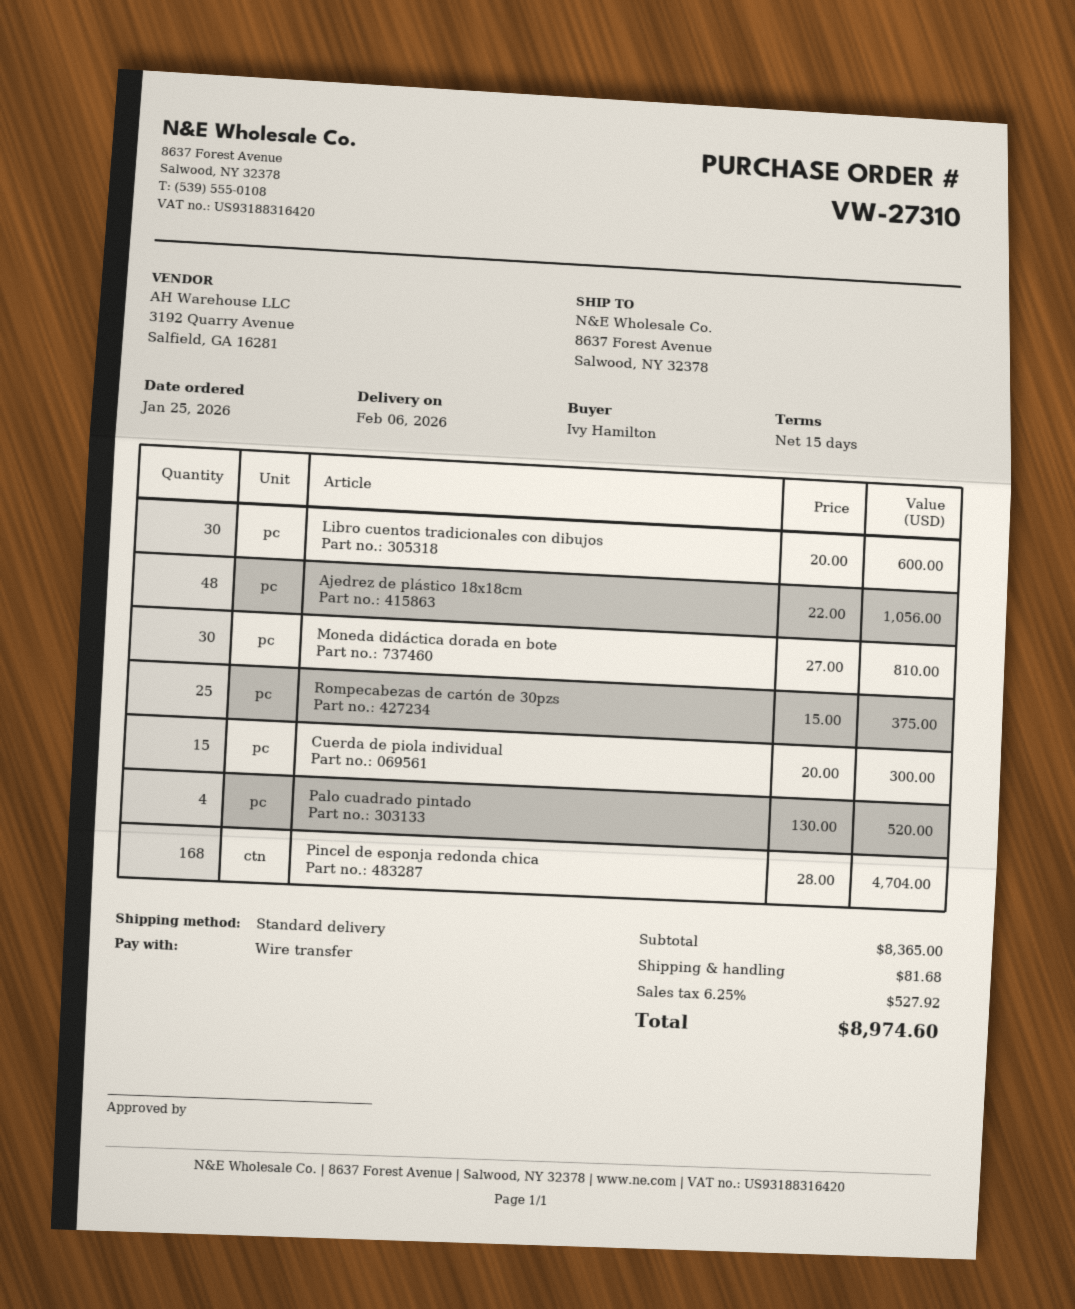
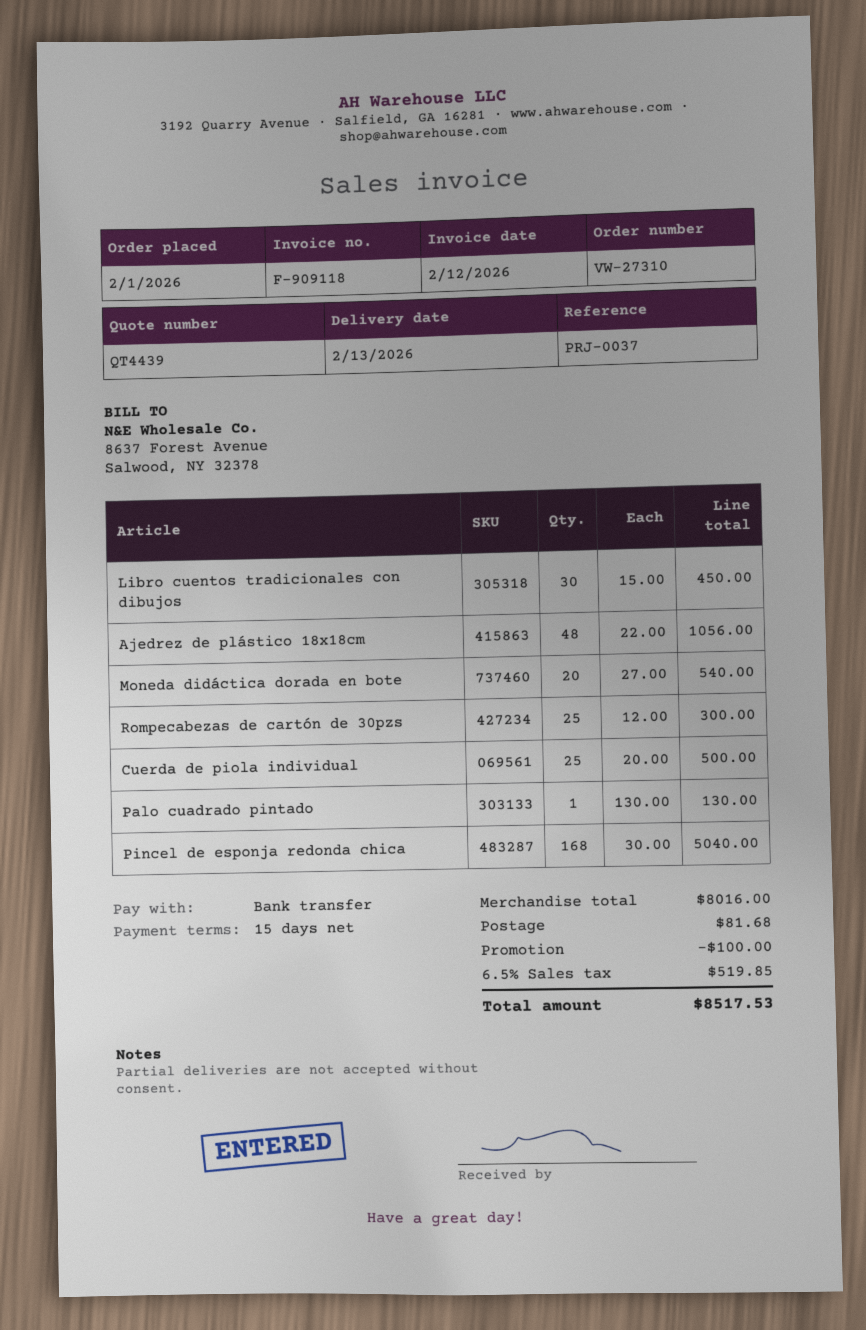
order date: 2026-01-25 -> 2026-02-01
delivery date: 2026-02-06 -> 2026-02-13
Libro cuentos tradicionales con dibujos: 30 x 20.00 = 600.00 -> 30 x 15.00 = 450.00
Moneda didáctica dorada en bote: 30 x 27.00 = 810.00 -> 20 x 27.00 = 540.00
Rompecabezas de cartón de 30pzs: 25 x 15.00 = 375.00 -> 25 x 12.00 = 300.00
Cuerda de piola individual: 15 x 20.00 = 300.00 -> 25 x 20.00 = 500.00
Palo cuadrado pintado: 4 x 130.00 = 520.00 -> 1 x 130.00 = 130.00
Pincel de esponja redonda chica: 168 x 28.00 = 4704.00 -> 168 x 30.00 = 5040.00
subtotal: 8365.00 -> 8016.00
discount: none -> 100.00
tax: 6.25% = 527.92 -> 6.5% = 519.85
total: 8974.60 -> 8517.53

